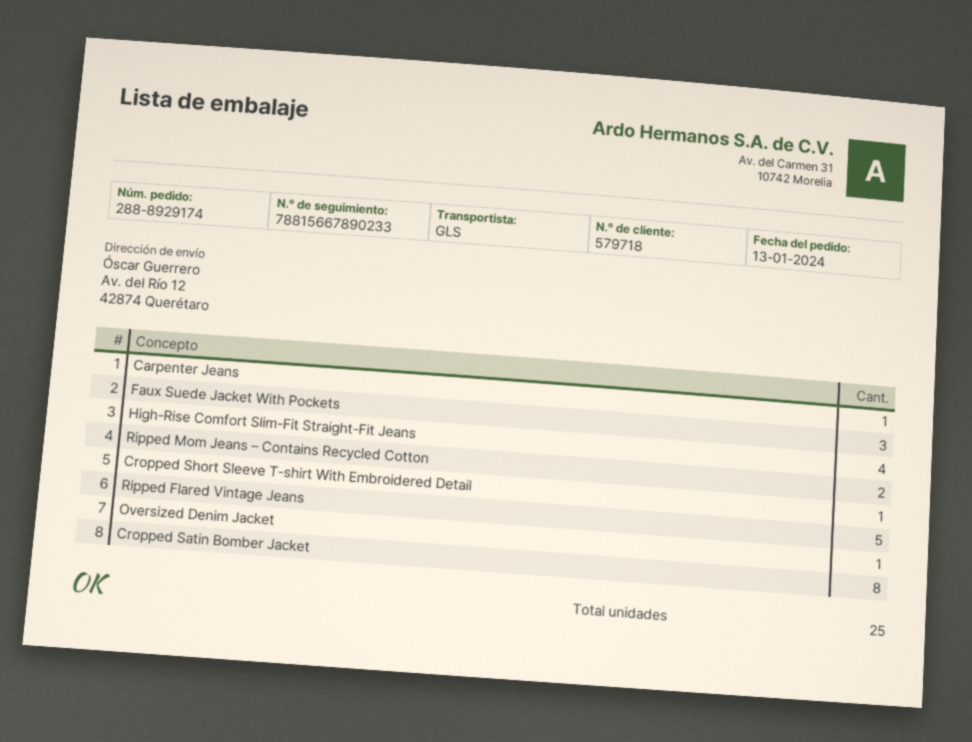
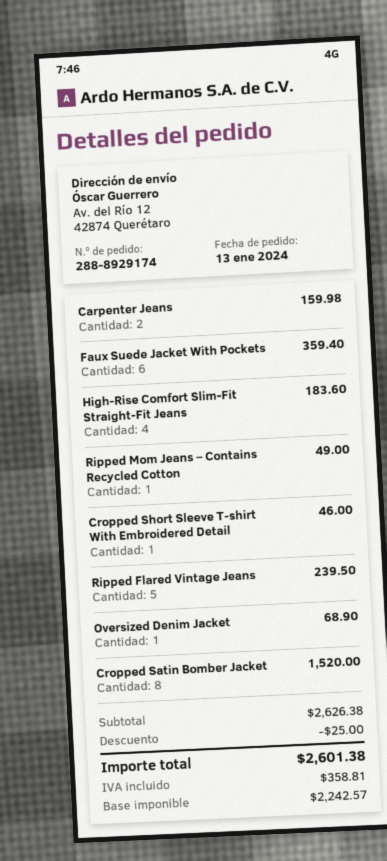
Carpenter Jeans: 1 -> 2
Faux Suede Jacket With Pockets: 3 -> 6
Ripped Mom Jeans – Contains Recycled Cotton: 2 -> 1

